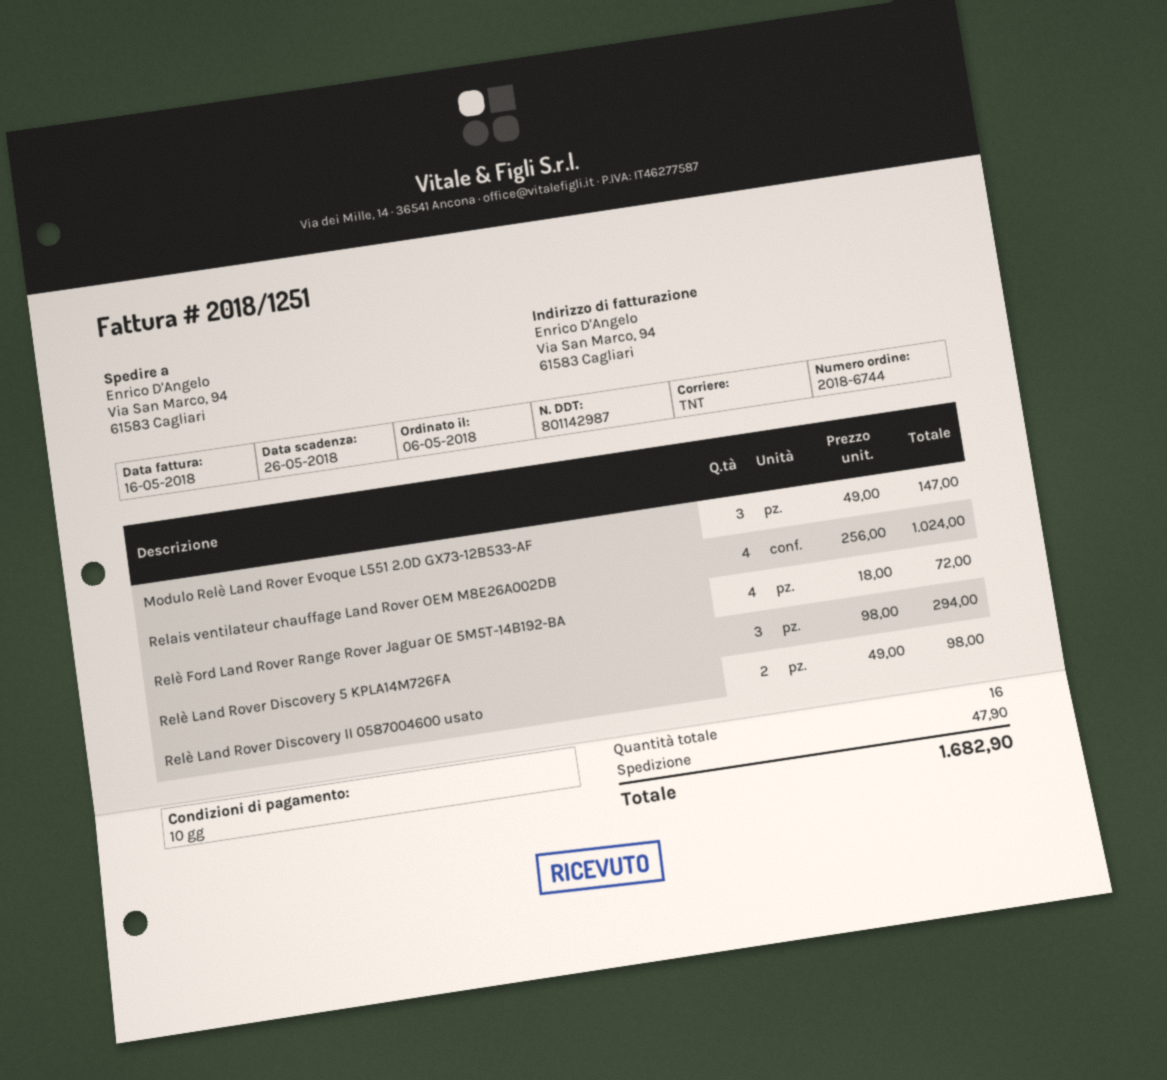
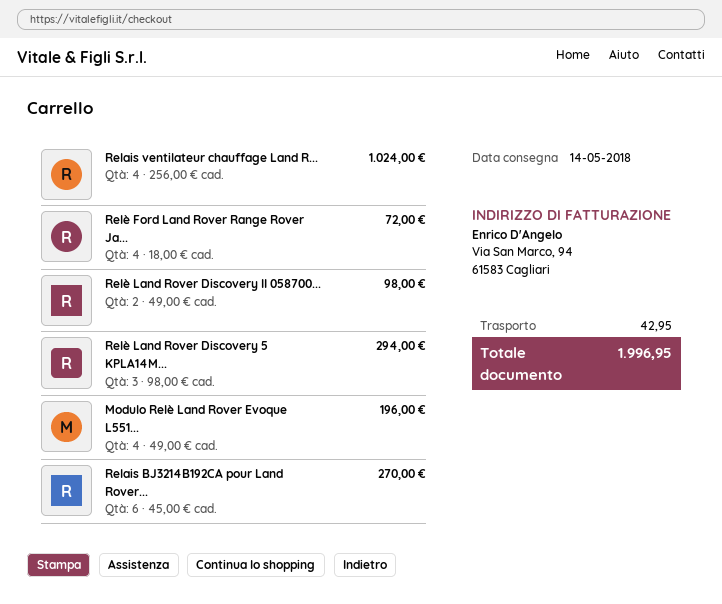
Modulo Relè Land Rover Evoque L551 2.0D GX73-12B533-AF: 3 x 49.00 = 147.00 -> 4 x 49.00 = 196.00
Relais BJ3214B192CA pour Land Rover...: none -> 6 x 45.00 = 270.00
shipping: 47.90 -> 42.95
total: 1682.90 -> 1996.95

